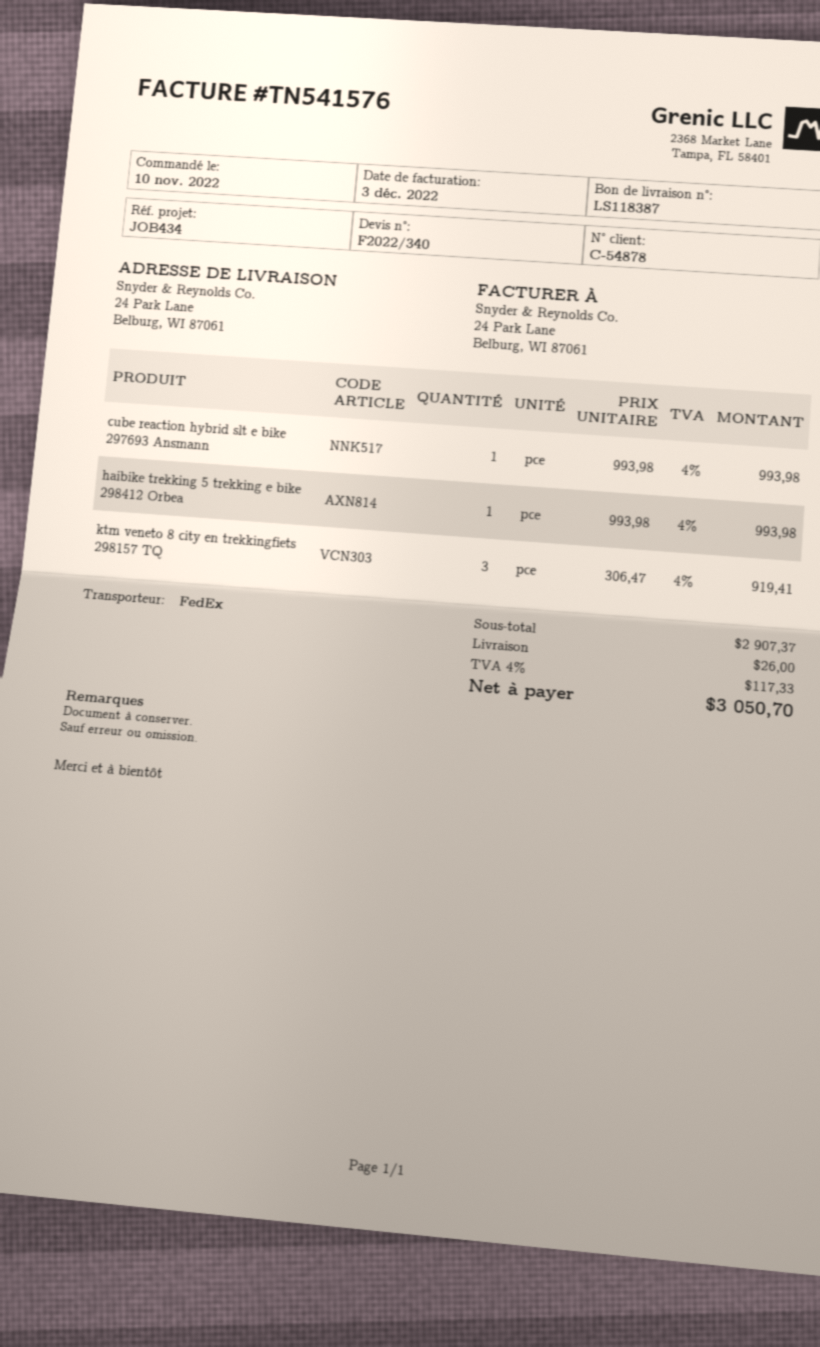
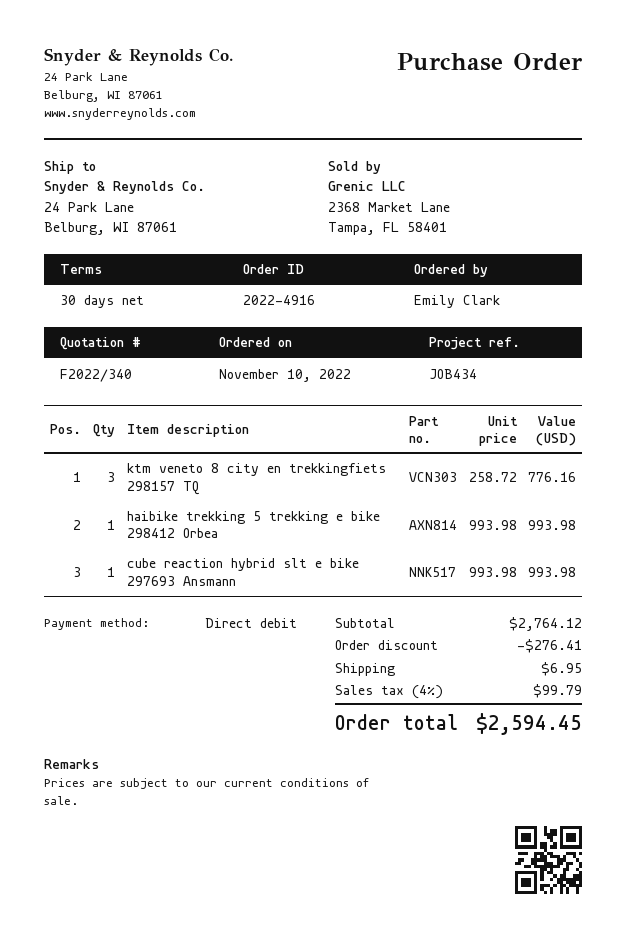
ktm veneto 8 city en trekkingfiets 298157 TQ: 3 x 306.47 = 919.41 -> 3 x 258.72 = 776.16
subtotal: 2907.37 -> 2764.12
discount: none -> 276.41
shipping: 26.00 -> 6.95
tax: 4% = 117.33 -> 4% = 99.79
total: 3050.70 -> 2594.45

